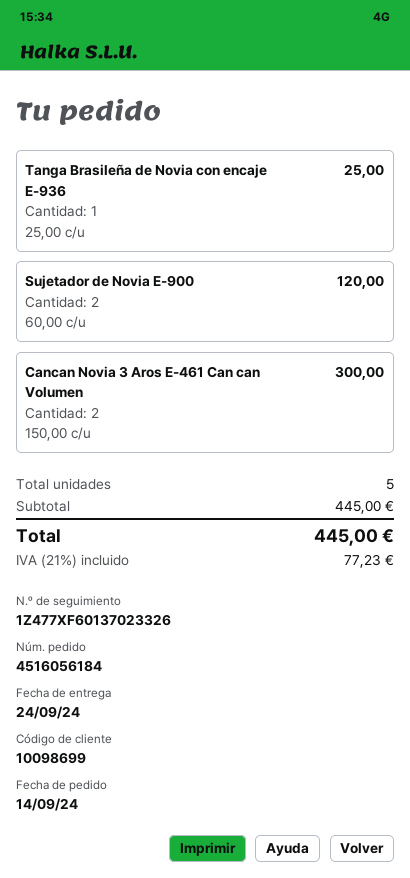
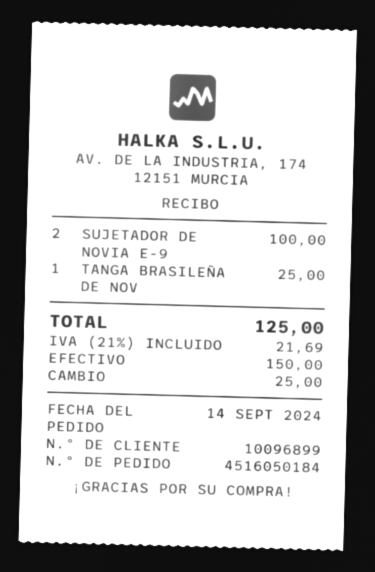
order number: 4516056184 -> 4516050184
customer number: 10098699 -> 10096899
Sujetador de Novia E-900: 2 for 120.00 -> 2 for 100.00
Cancan Novia 3 Aros E-461 Can can Volumen: 2 for 300.00 -> none
tax: 21% = 77.23 -> 21% = 21.69
total: 445.00 -> 125.00

